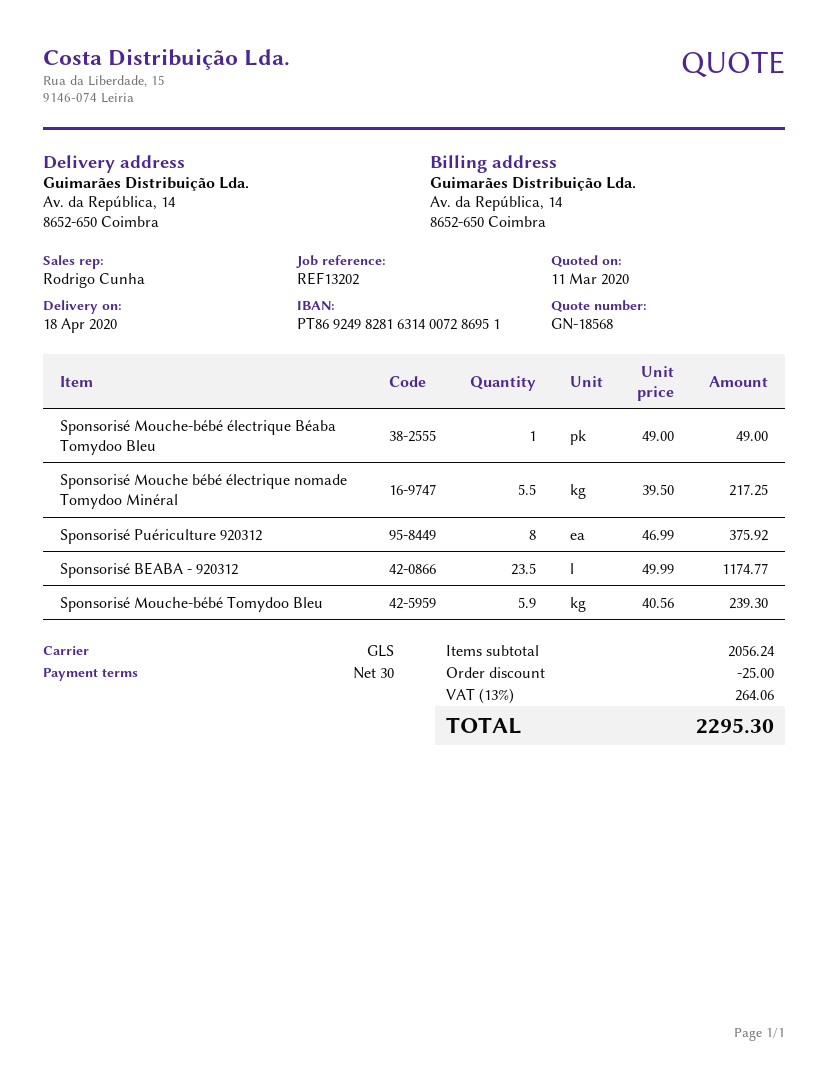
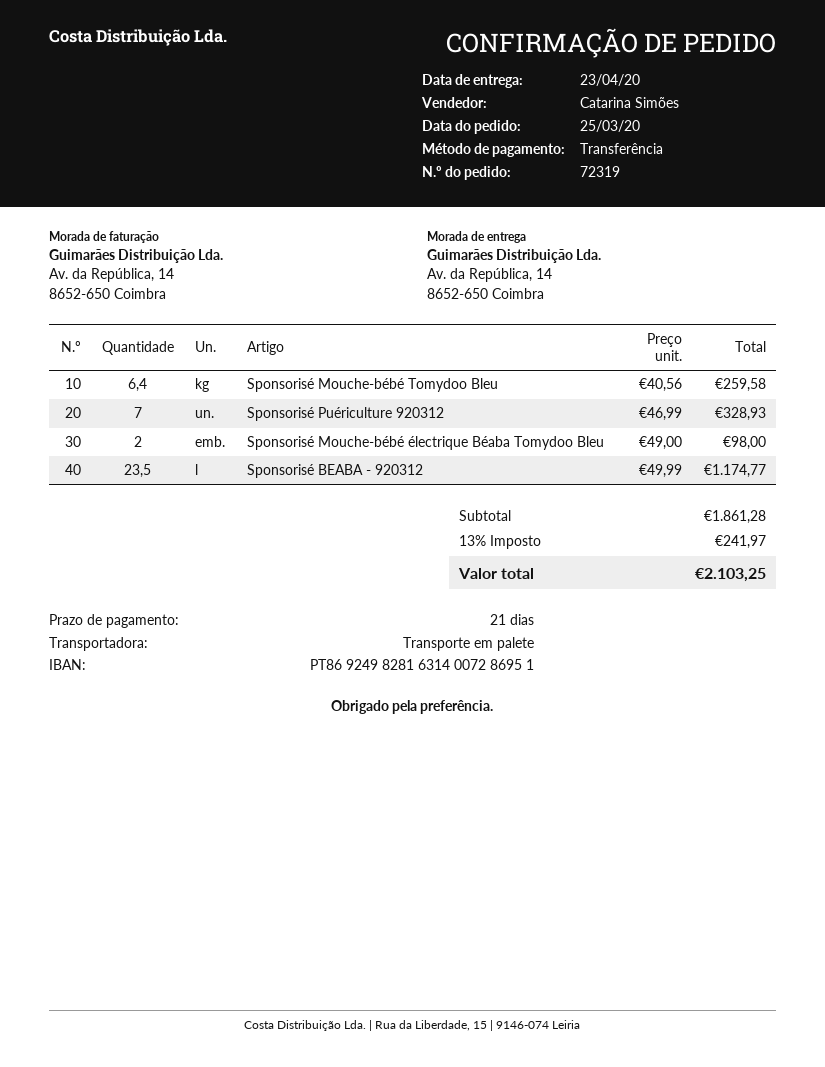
delivery date: 2020-04-18 -> 2020-04-23
payment terms: 30 days -> 21 days
sales rep: Rodrigo Cunha -> Catarina Simões
shipping method: GLS -> pallet freight
Sponsorisé Mouche-bébé électrique Béaba Tomydoo Bleu: 1 x 49.00 = 49.00 -> 2 x 49.00 = 98.00
Sponsorisé Mouche bébé électrique nomade Tomydoo Minéral: 5.5 x 39.50 = 217.25 -> none
Sponsorisé Puériculture 920312: 8 x 46.99 = 375.92 -> 7 x 46.99 = 328.93
Sponsorisé Mouche-bébé Tomydoo Bleu: 5.9 x 40.56 = 239.30 -> 6.4 x 40.56 = 259.58
subtotal: 2056.24 -> 1861.28
discount: 25.00 -> none
tax: 13% = 264.06 -> 13% = 241.97
total: 2295.30 -> 2103.25

